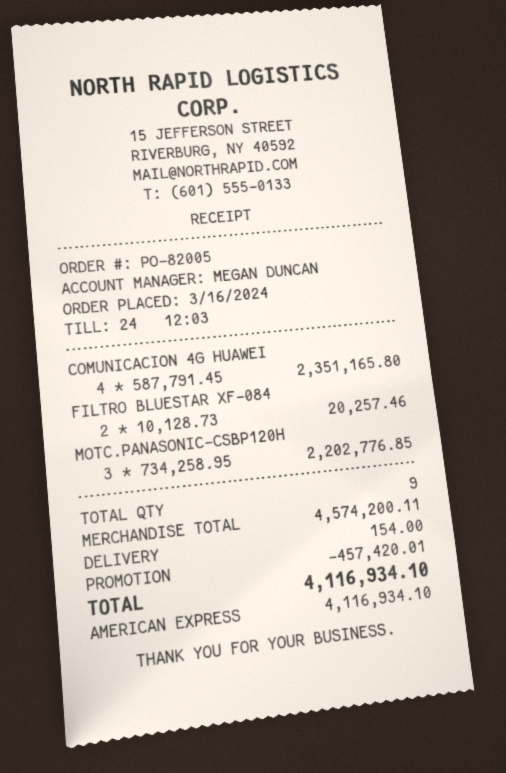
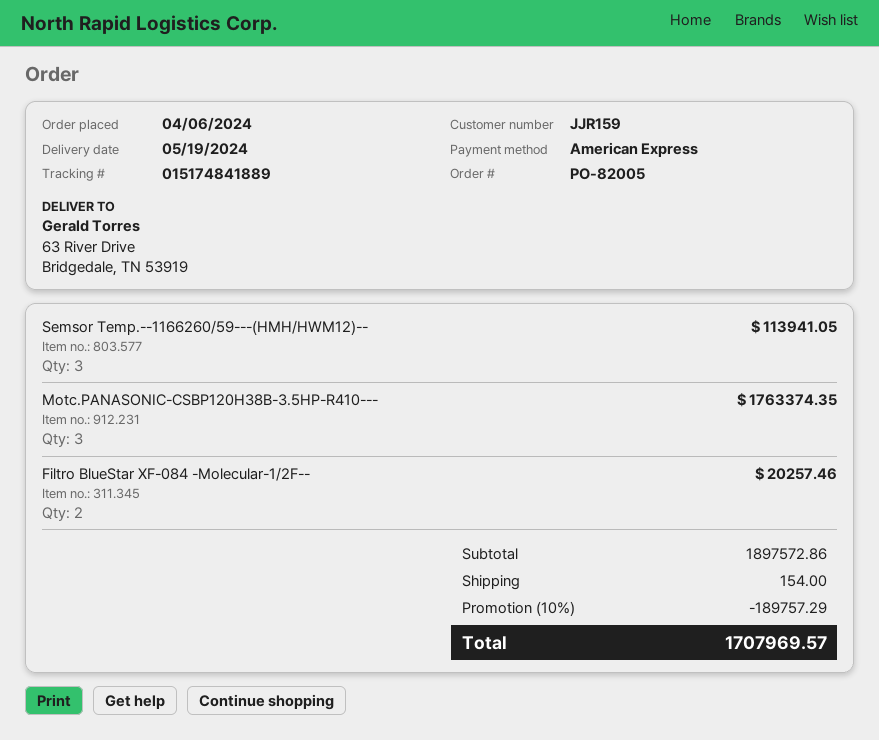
order date: 2024-03-16 -> 2024-04-06
COMUNICACION 4G HUAWEI: 4 for 2351165.80 -> none
MOTC.PANASONIC-CSBP120H: 3 for 2202776.85 -> 3 for 1763374.35
Semsor Temp.--1166260/59---(HMH/HWM12)--: none -> 3 for 113941.05
subtotal: 4574200.11 -> 1897572.86
discount: 457420.01 -> 189757.29
total: 4116934.10 -> 1707969.57

